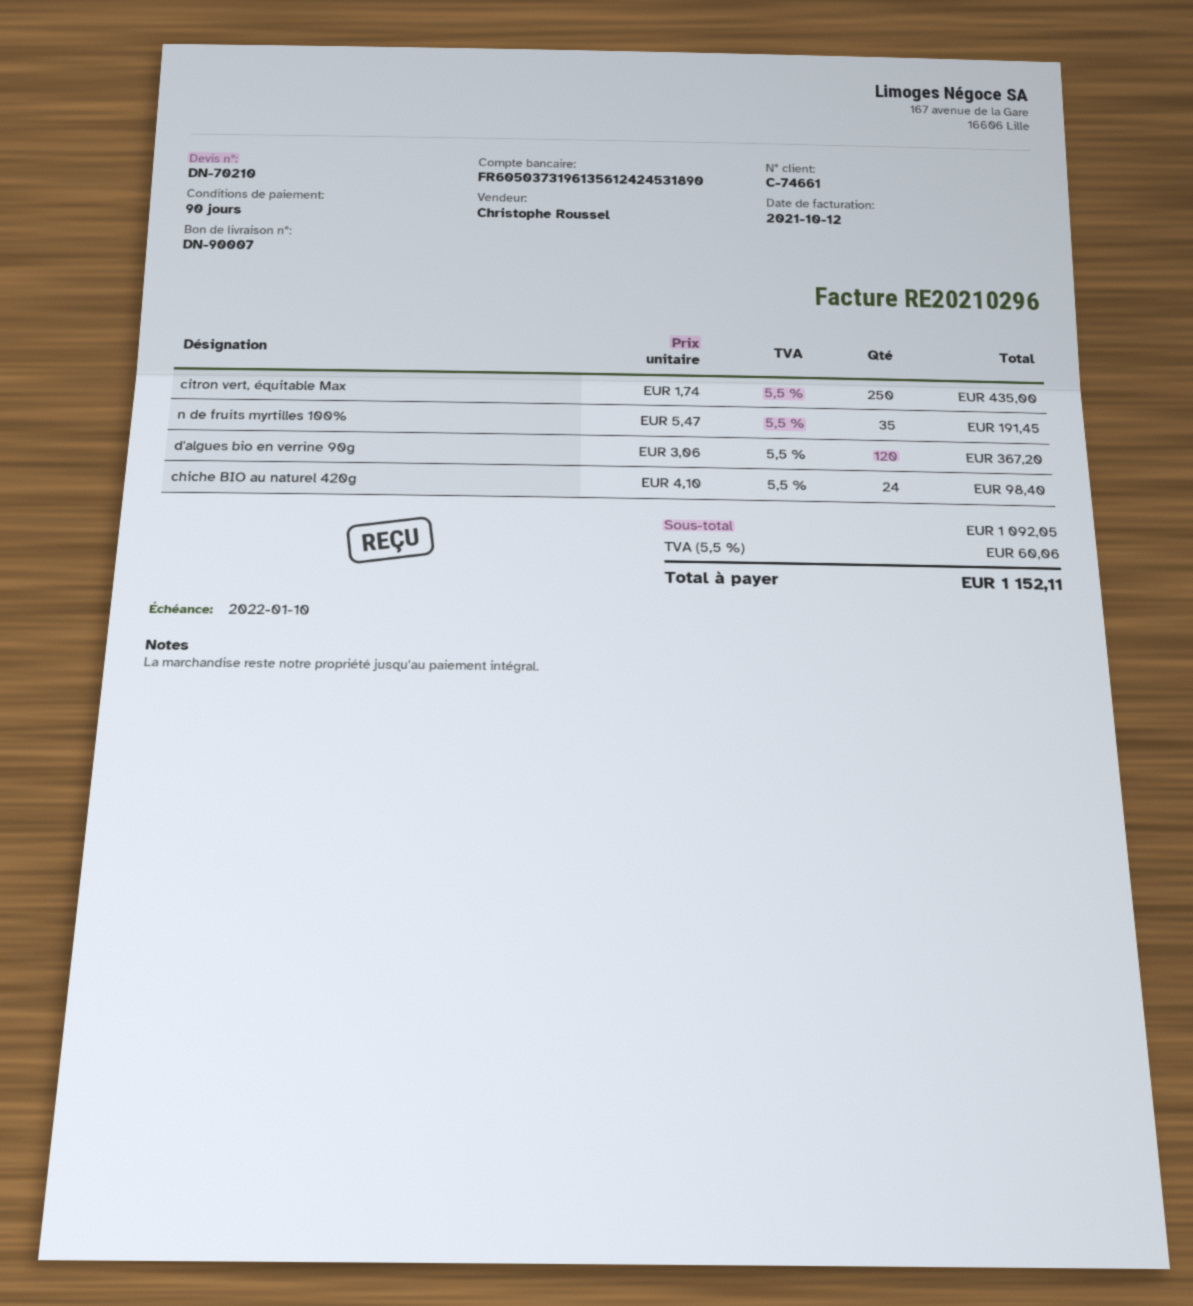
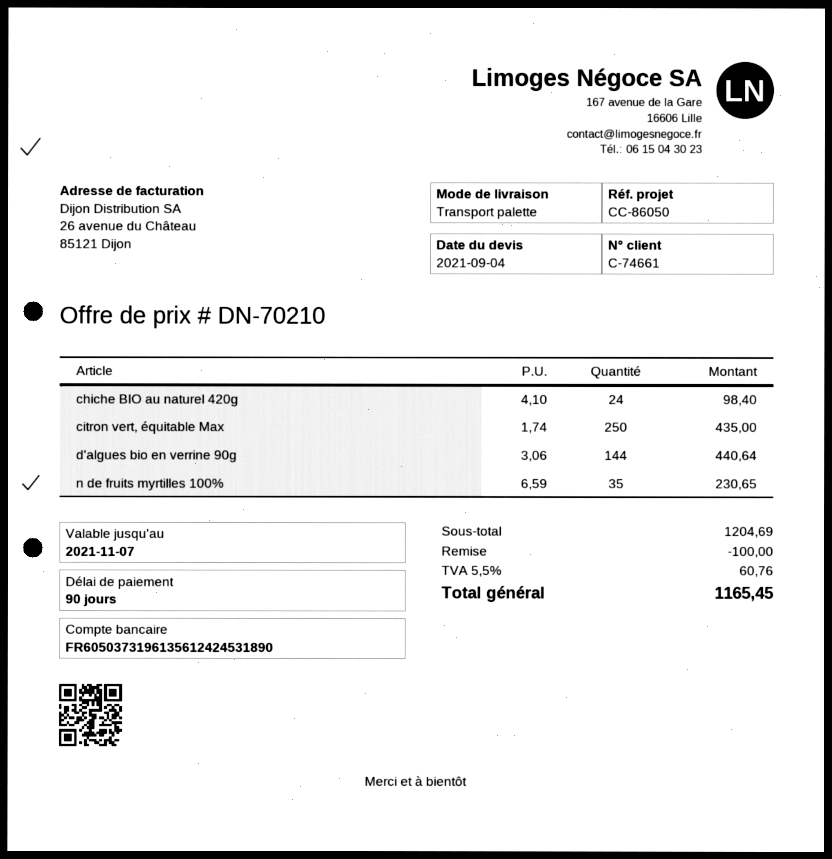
n de fruits myrtilles 100%: 35 x 5.47 = 191.45 -> 35 x 6.59 = 230.65
d'algues bio en verrine 90g: 120 x 3.06 = 367.20 -> 144 x 3.06 = 440.64
subtotal: 1092.05 -> 1204.69
discount: none -> 100.00
tax: 5.5% = 60.06 -> 5.5% = 60.76
total: 1152.11 -> 1165.45

